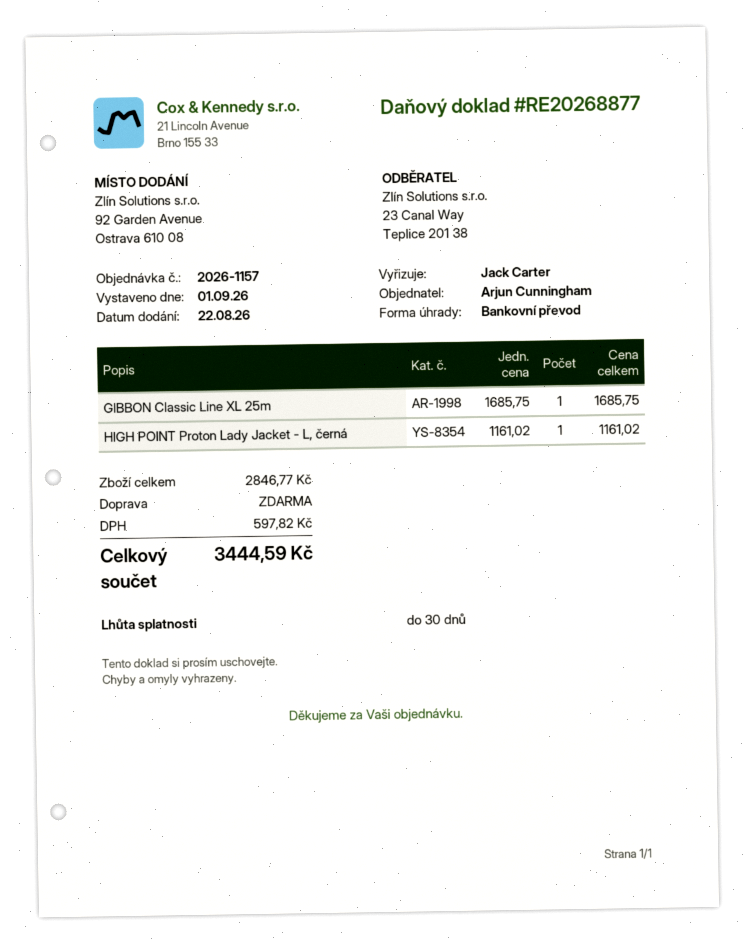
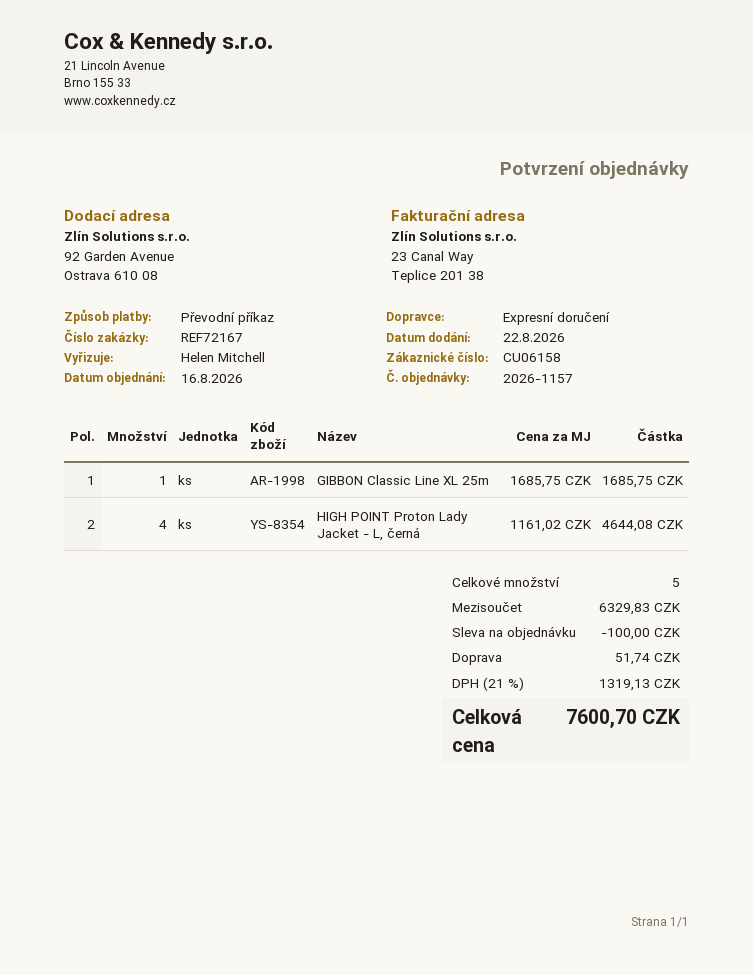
sales rep: Jack Carter -> Helen Mitchell
HIGH POINT Proton Lady Jacket - L, černá: 1 x 1161.02 = 1161.02 -> 4 x 1161.02 = 4644.08
subtotal: 2846.77 -> 6329.83
discount: none -> 100.00
shipping: 0.00 -> 51.74
tax: 597.82 -> 1319.13
total: 3444.59 -> 7600.70

